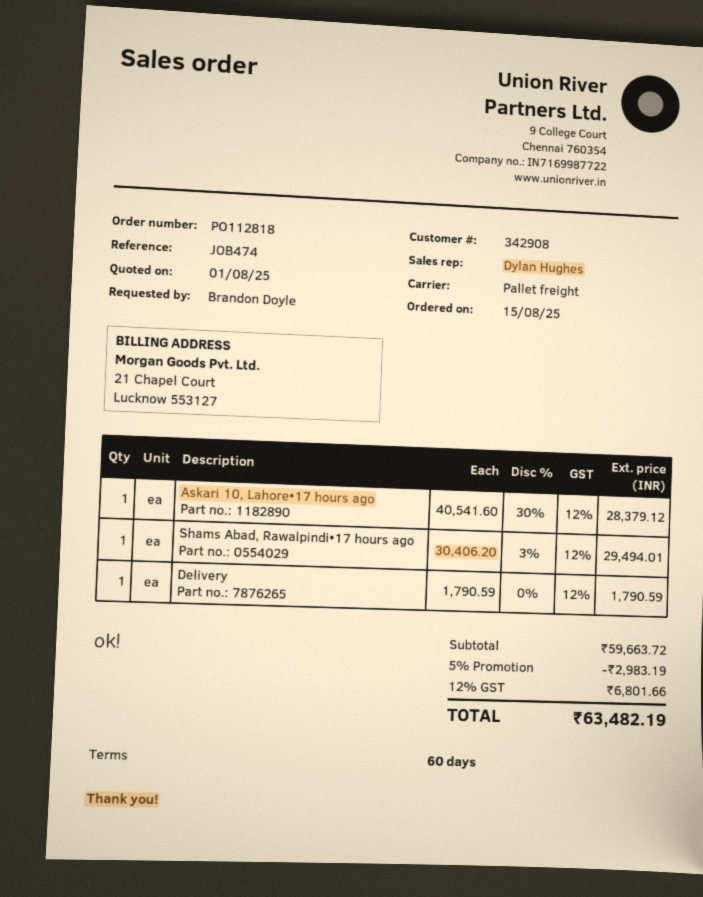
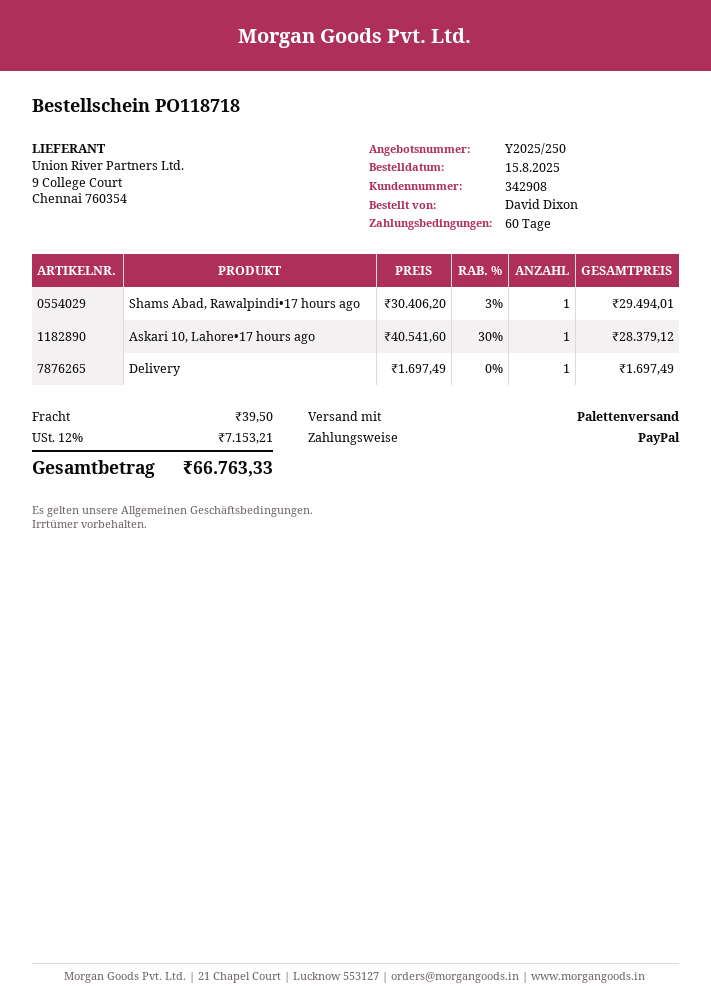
order number: PO112818 -> PO118718
ordered by: Brandon Doyle -> David Dixon
Delivery: 1 x 1790.59 = 1790.59 -> 1 x 1697.49 = 1697.49
discount: 5% = 2983.19 -> none
shipping: none -> 39.50
tax: 12% = 6801.66 -> 12% = 7153.21
total: 63482.19 -> 66763.33

